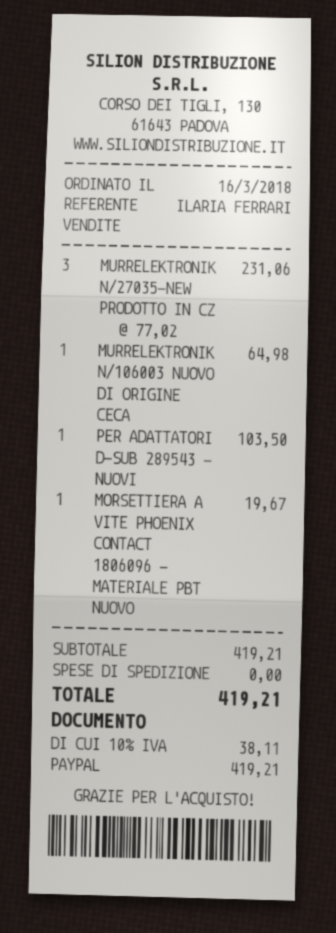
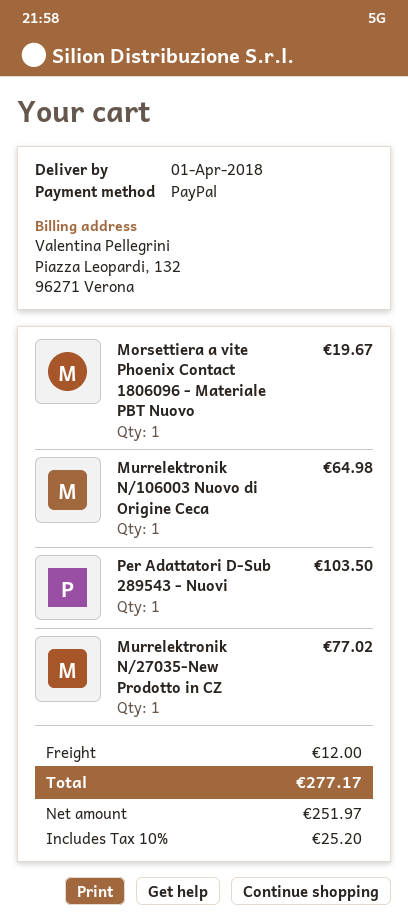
MURRELEKTRONIK N/27035-NEW PRODOTTO IN CZ: 3 for 231.06 -> 1 for 77.02
shipping: 0.00 -> 12.00
tax: 10% = 38.11 -> 10% = 25.20
total: 419.21 -> 277.17

